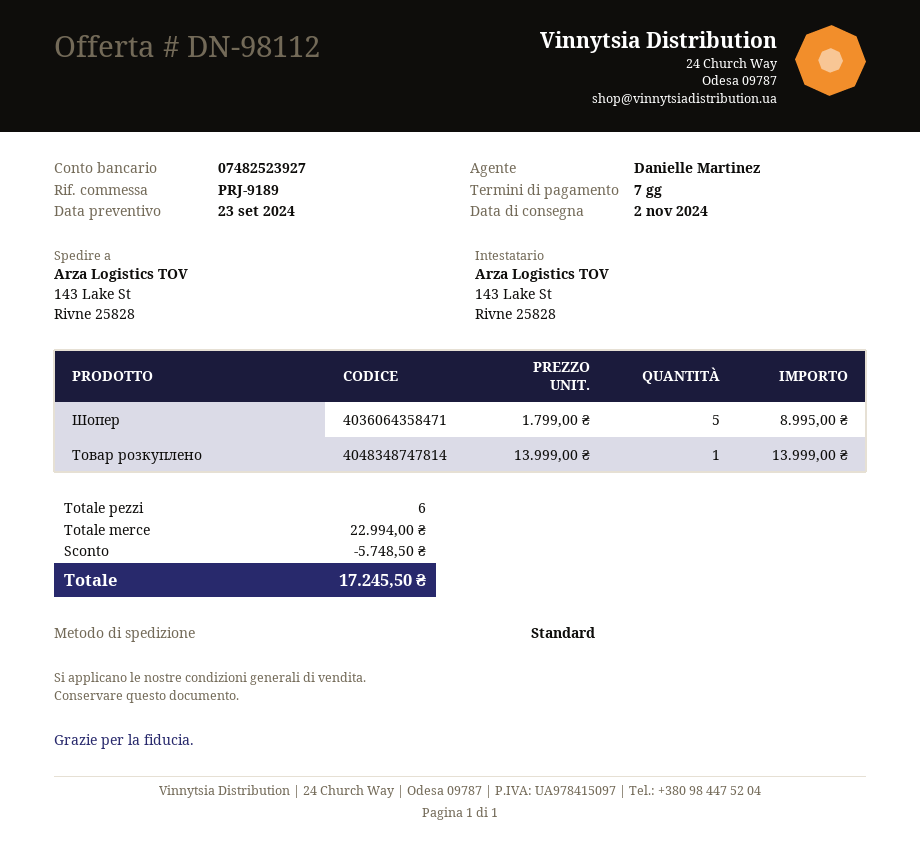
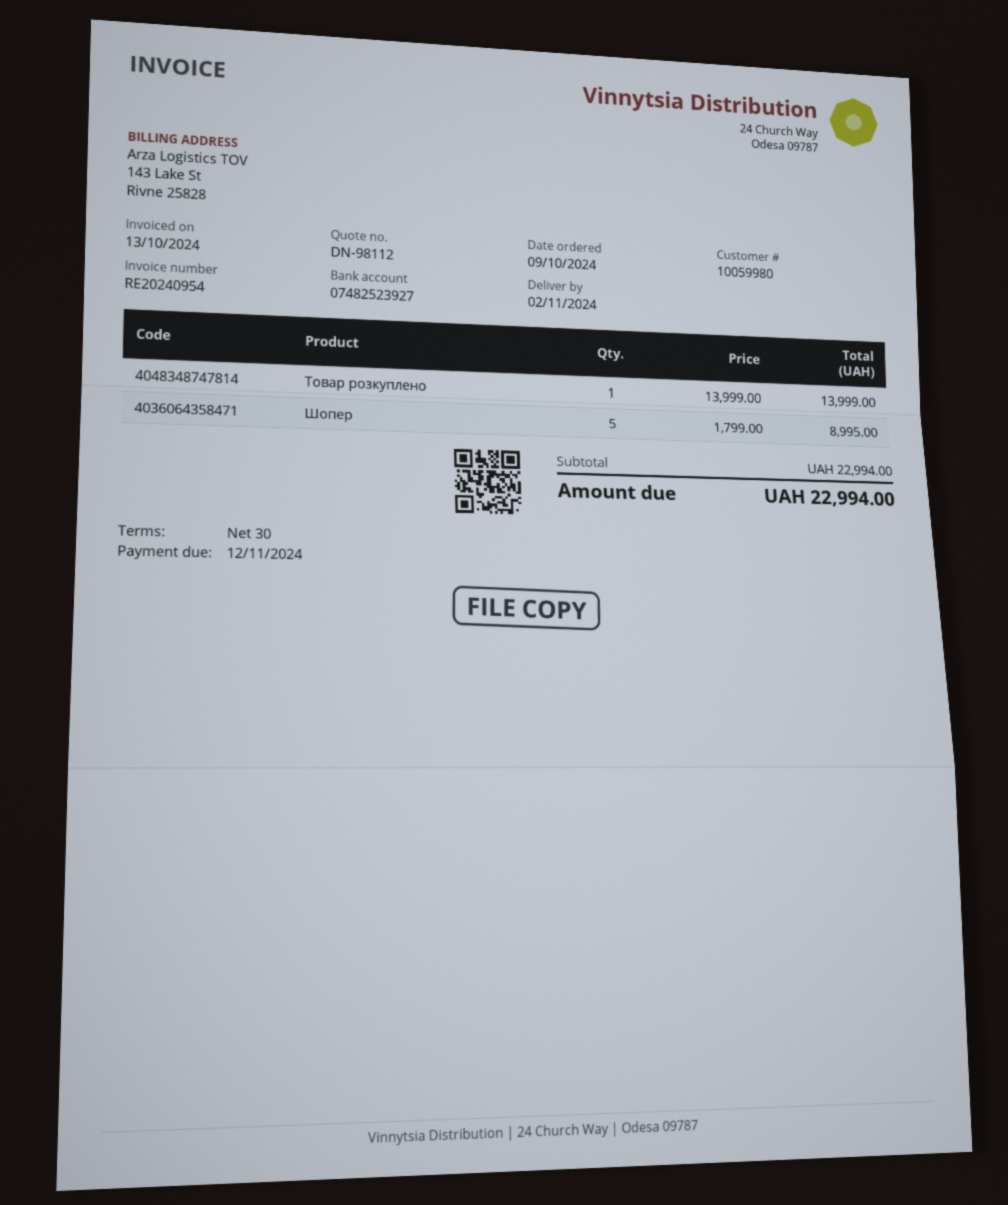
payment terms: 7 days -> 30 days
discount: 5748.50 -> none
total: 17245.50 -> 22994.00

